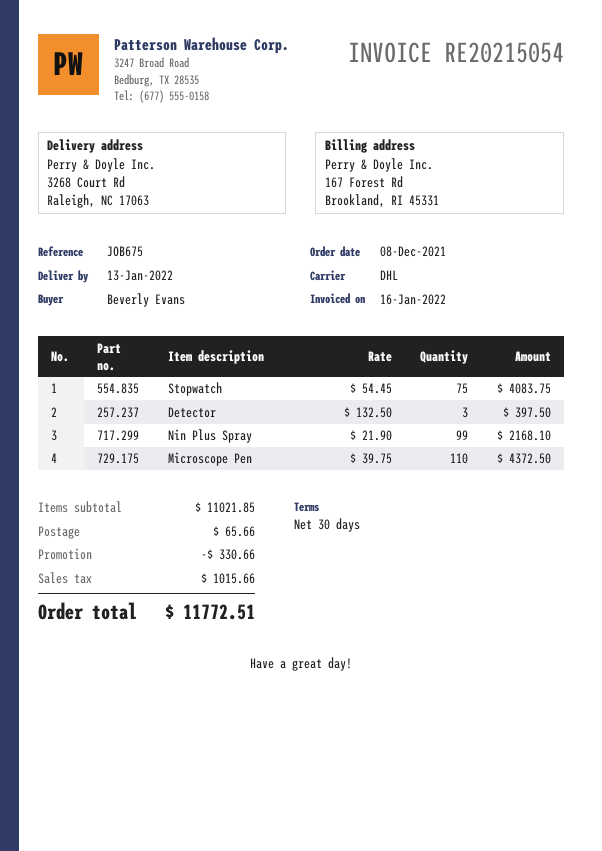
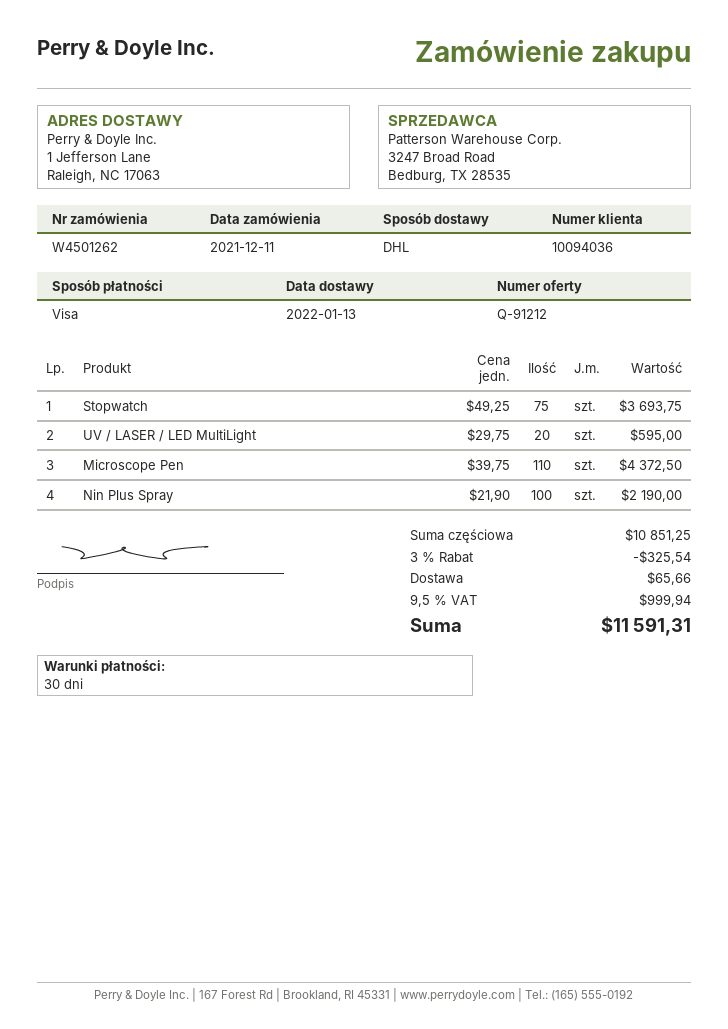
order date: 2021-12-08 -> 2021-12-11
ship to: 3268 Court Rd, Raleigh, NC 17063 -> 1 Jefferson Lane, Raleigh, NC 17063
Stopwatch: 75 x 54.45 = 4083.75 -> 75 x 49.25 = 3693.75
Detector: 3 x 132.50 = 397.50 -> none
Nin Plus Spray: 99 x 21.90 = 2168.10 -> 100 x 21.90 = 2190.00
UV / LASER / LED MultiLight: none -> 20 x 29.75 = 595.00
subtotal: 11021.85 -> 10851.25
discount: 330.66 -> 325.54
tax: 1015.66 -> 999.94
total: 11772.51 -> 11591.31

